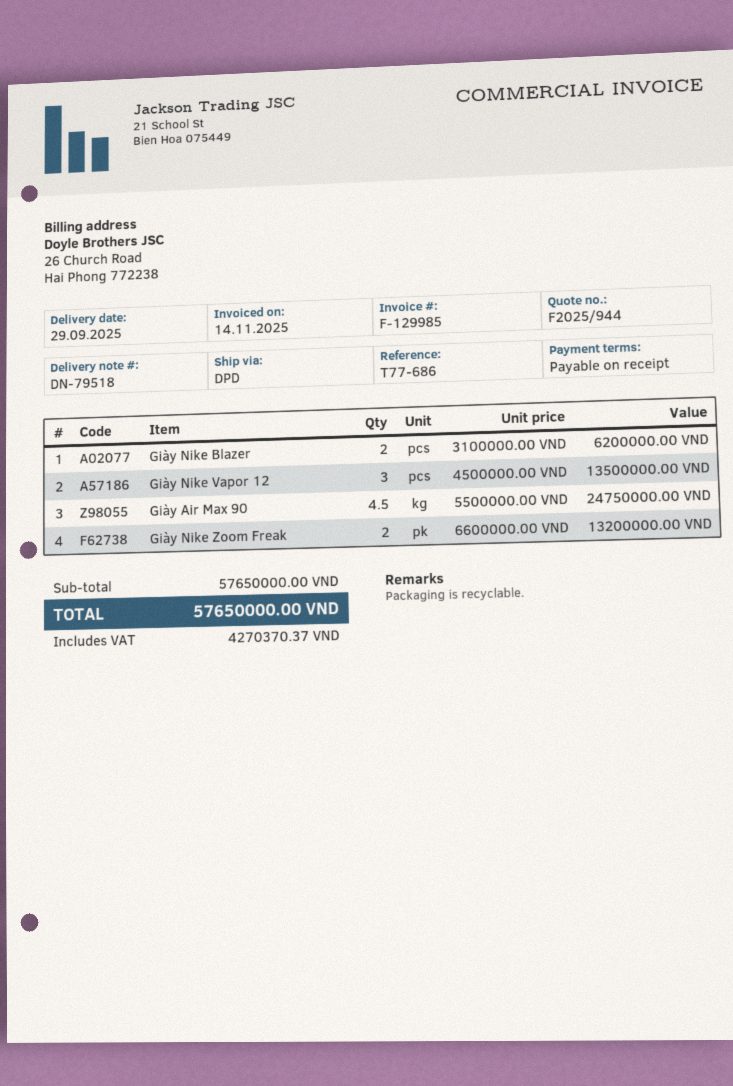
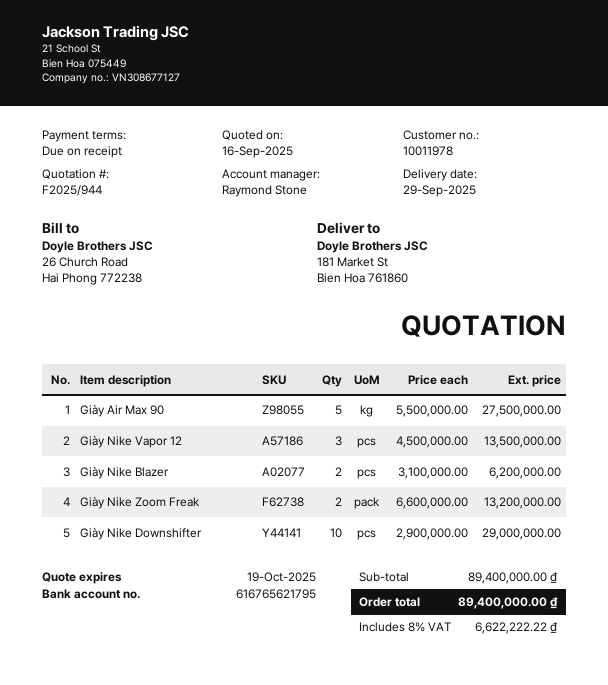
Giày Air Max 90: 4.5 x 5500000.00 = 24750000.00 -> 5 x 5500000.00 = 27500000.00
Giày Nike Downshifter: none -> 10 x 2900000.00 = 29000000.00
subtotal: 57650000.00 -> 89400000.00
tax: 4270370.37 -> 6622222.22
total: 57650000.00 -> 89400000.00

